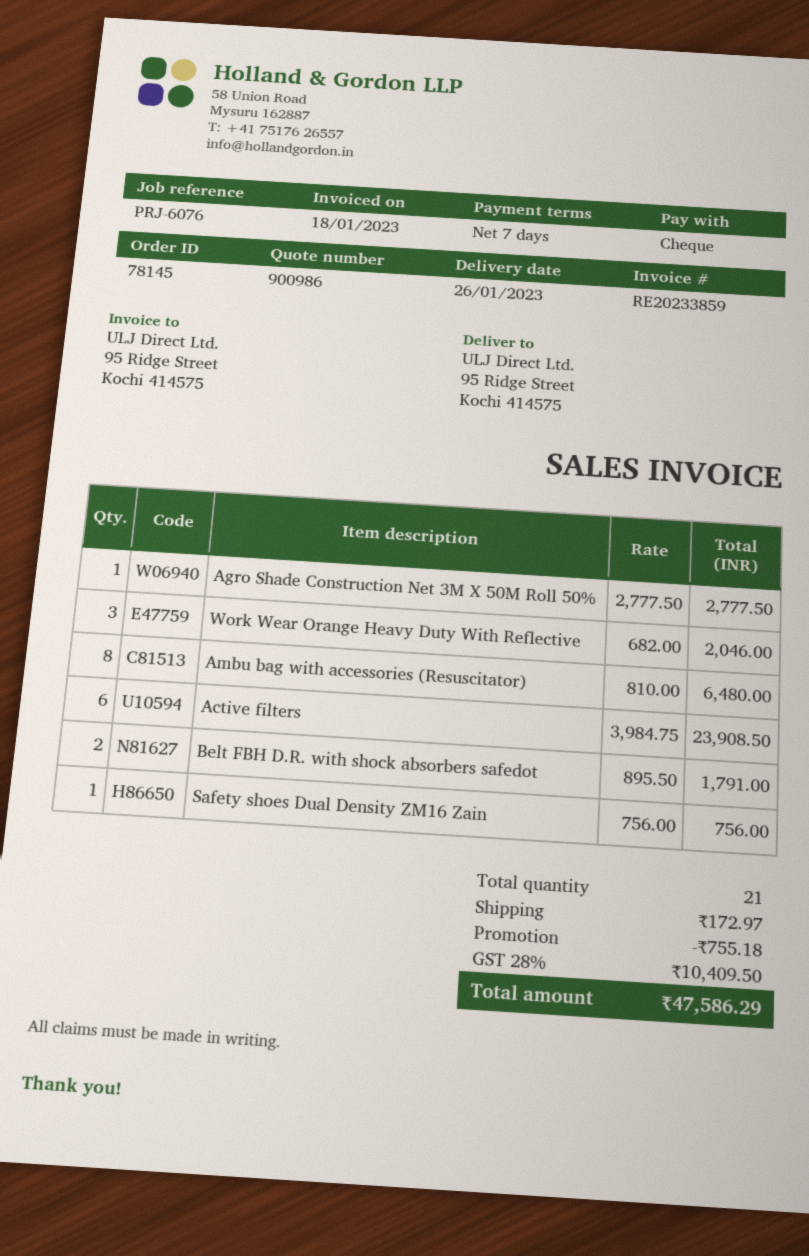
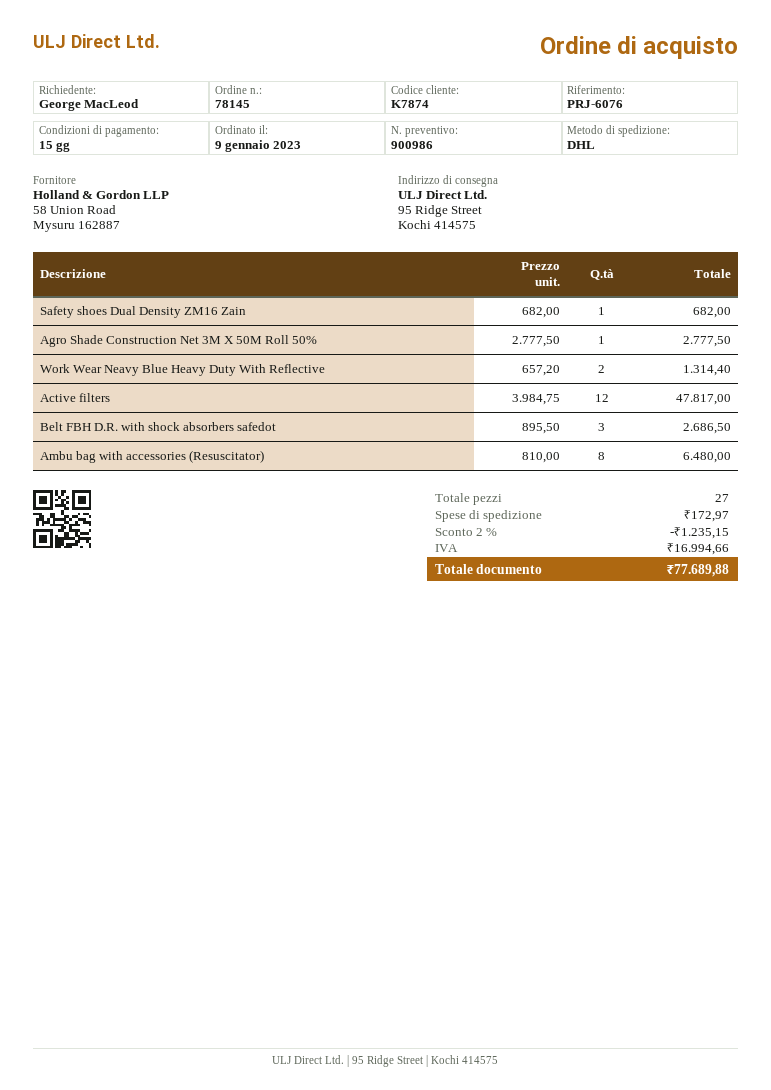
payment terms: 7 days -> 15 days
Work Wear Orange Heavy Duty With Reflective: 3 x 682.00 = 2046.00 -> none
Active filters: 6 x 3984.75 = 23908.50 -> 12 x 3984.75 = 47817.00
Belt FBH D.R. with shock absorbers safedot: 2 x 895.50 = 1791.00 -> 3 x 895.50 = 2686.50
Safety shoes Dual Density ZM16 Zain: 1 x 756.00 = 756.00 -> 1 x 682.00 = 682.00
Work Wear Neavy Blue Heavy Duty With Reflective: none -> 2 x 657.20 = 1314.40
total quantity: 21 -> 27
discount: 755.18 -> 1235.15
tax: 10409.50 -> 16994.66
total: 47586.29 -> 77689.88

